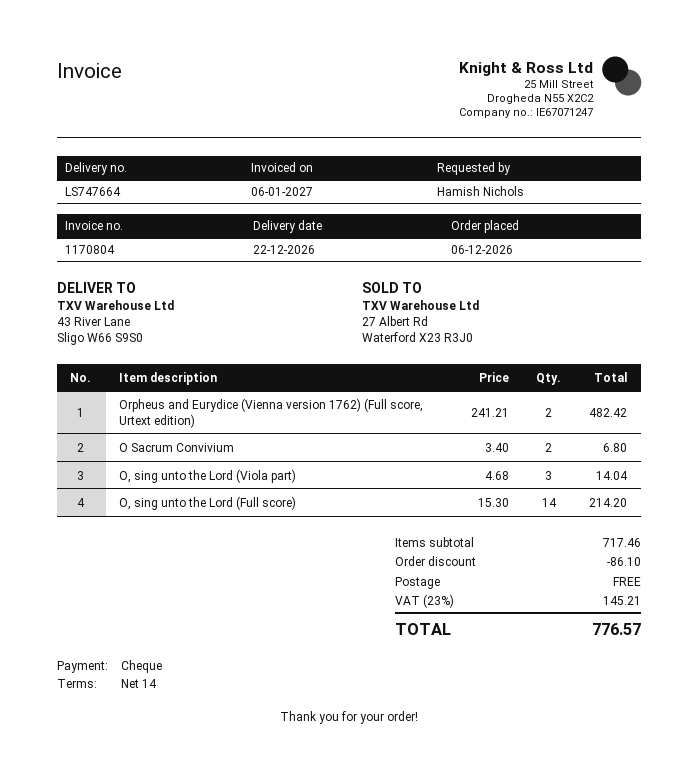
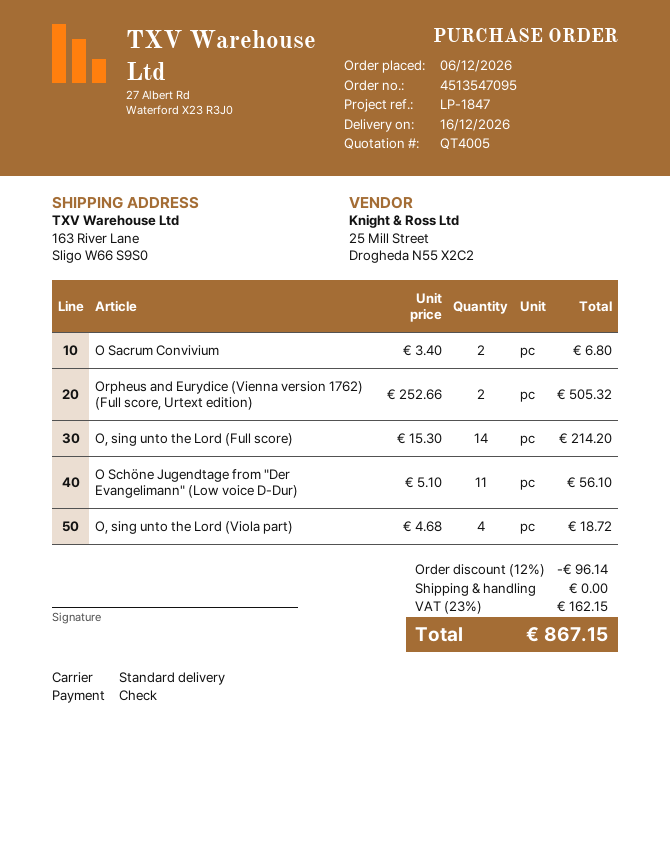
delivery date: 2026-12-22 -> 2026-12-16
ship to: 43 River Lane, Sligo W66 S9S0 -> 163 River Lane, Sligo W66 S9S0
Orpheus and Eurydice (Vienna version 1762) (Full score, Urtext edition): 2 x 241.21 = 482.42 -> 2 x 252.66 = 505.32
O, sing unto the Lord (Viola part): 3 x 4.68 = 14.04 -> 4 x 4.68 = 18.72
O Schöne Jugendtage from "Der Evangelimann" (Low voice D-Dur): none -> 11 x 5.10 = 56.10
discount: 86.10 -> 96.14
tax: 23% = 145.21 -> 23% = 162.15
total: 776.57 -> 867.15

